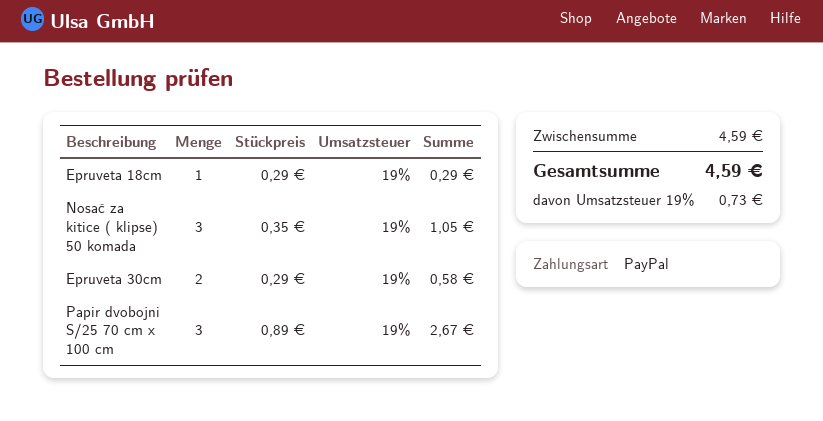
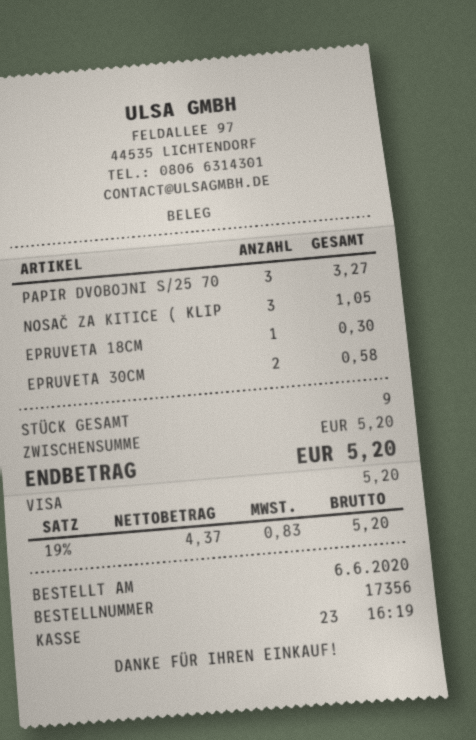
payment method: PayPal -> Visa
Epruveta 18cm: 1 for 0.29 -> 1 for 0.30
Papir dvobojni S/25 70 cm x 100 cm: 3 for 2.67 -> 3 for 3.27
subtotal: 4.59 -> 5.20
tax: 19% = 0.73 -> 19% = 0.83
total: 4.59 -> 5.20

